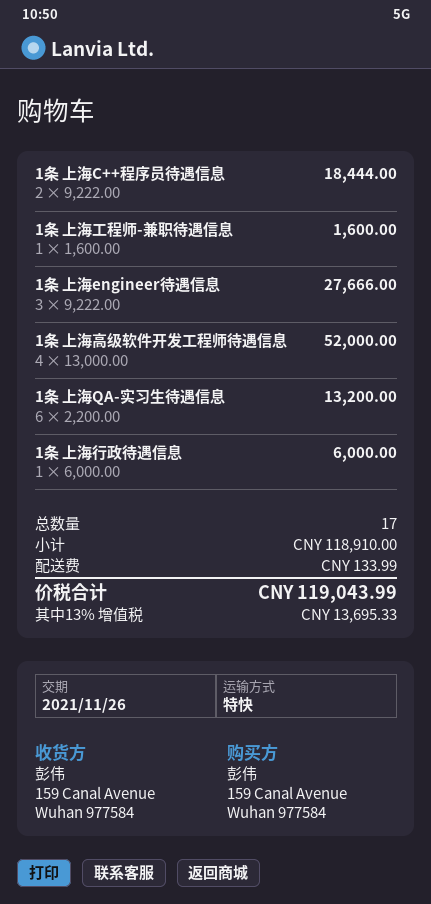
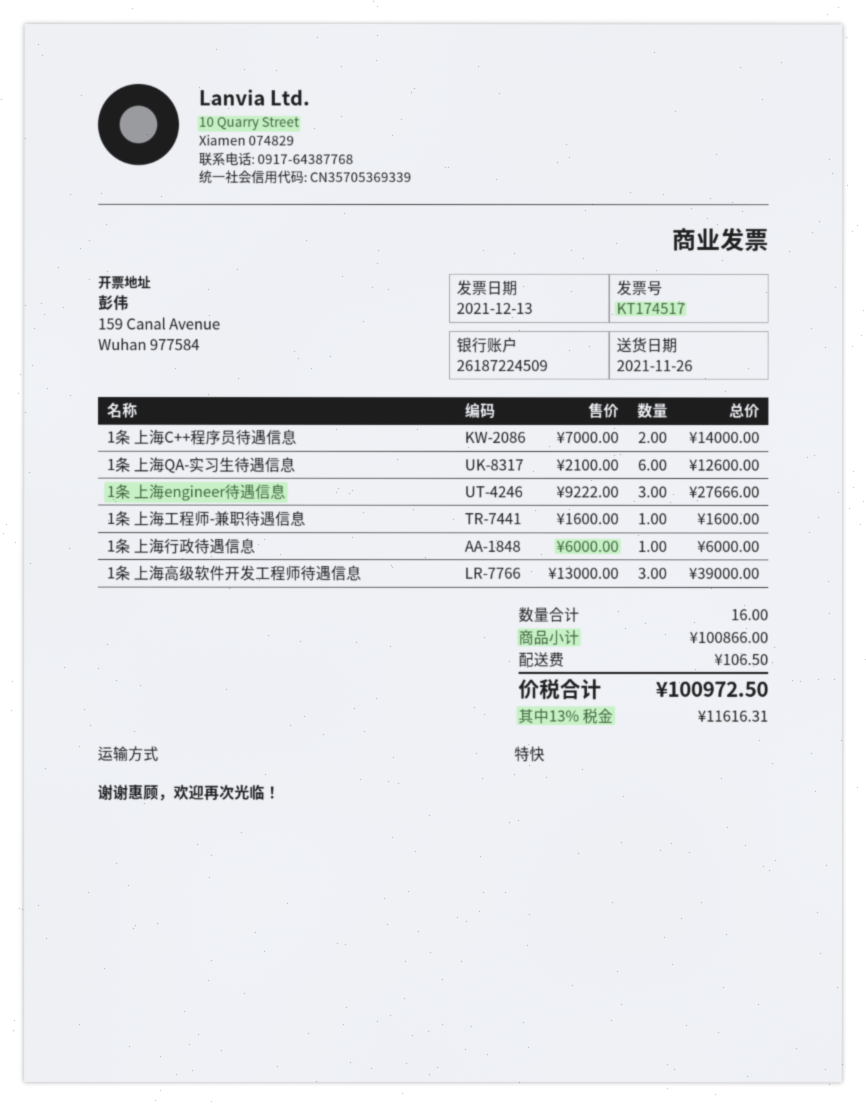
1条 上海C++程序员待遇信息: 2 x 9222.00 = 18444.00 -> 2 x 7000.00 = 14000.00
1条 上海高级软件开发工程师待遇信息: 4 x 13000.00 = 52000.00 -> 3 x 13000.00 = 39000.00
1条 上海QA-实习生待遇信息: 6 x 2200.00 = 13200.00 -> 6 x 2100.00 = 12600.00
total quantity: 17 -> 16
subtotal: 118910.00 -> 100866.00
shipping: 133.99 -> 106.50
tax: 13% = 13695.33 -> 13% = 11616.31
total: 119043.99 -> 100972.50

